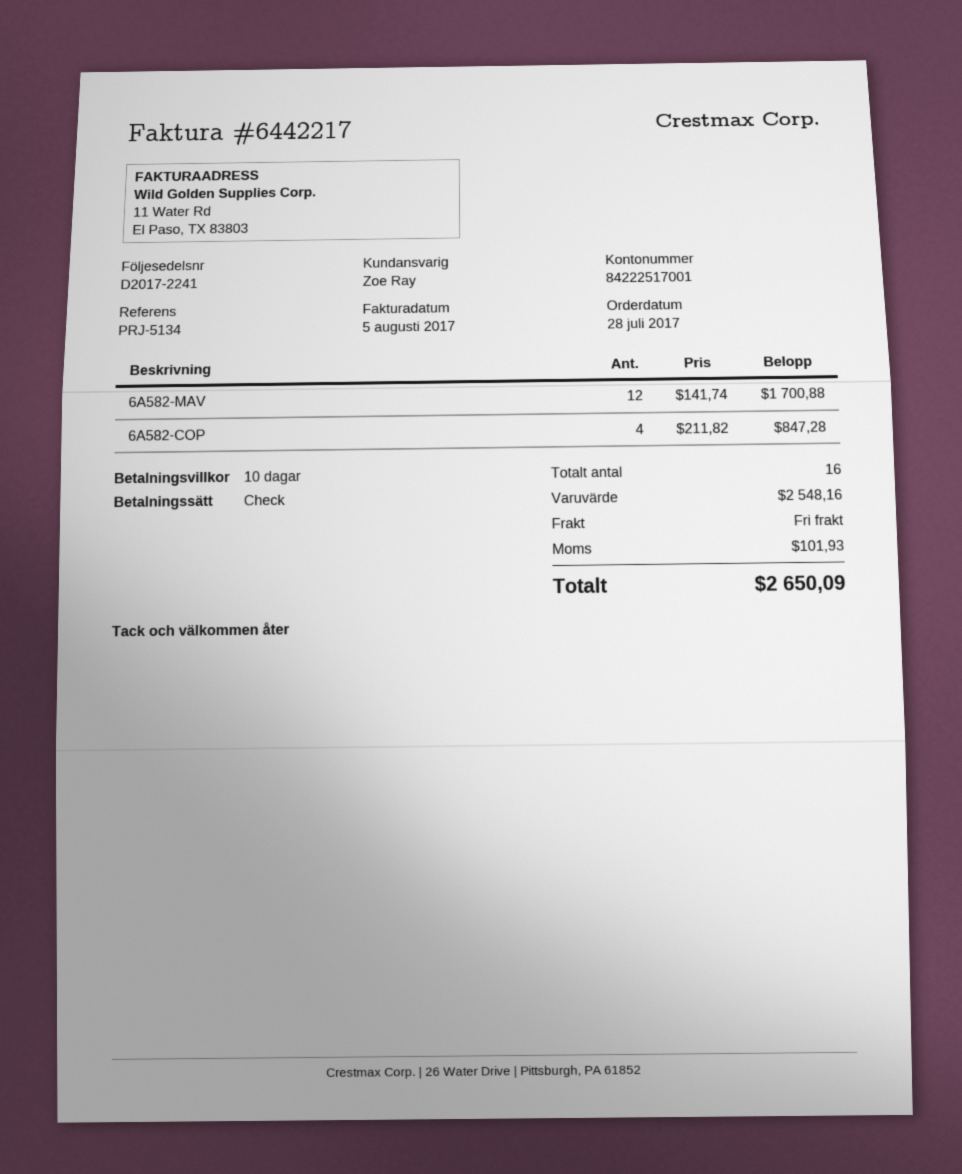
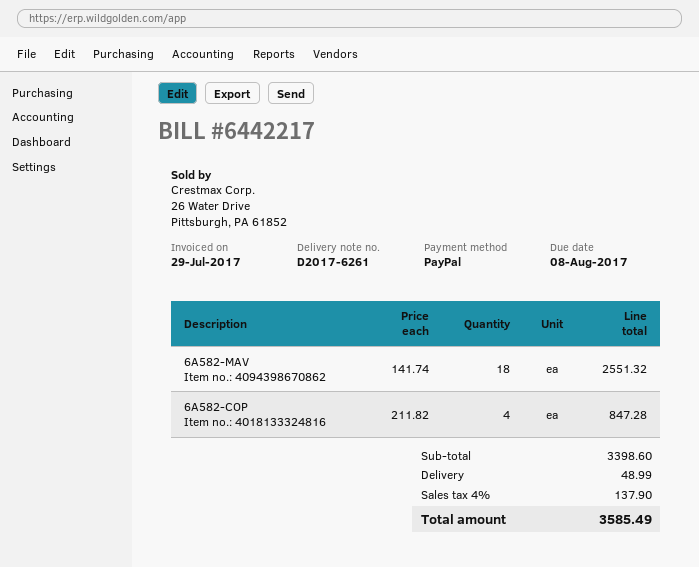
delivery note number: D2017-2241 -> D2017-6261
invoice date: 2017-08-05 -> 2017-07-29
payment method: cheque -> PayPal
6A582-MAV: 12 x 141.74 = 1700.88 -> 18 x 141.74 = 2551.32
subtotal: 2548.16 -> 3398.60
shipping: 0.00 -> 48.99
tax: 101.93 -> 137.90
total: 2650.09 -> 3585.49

